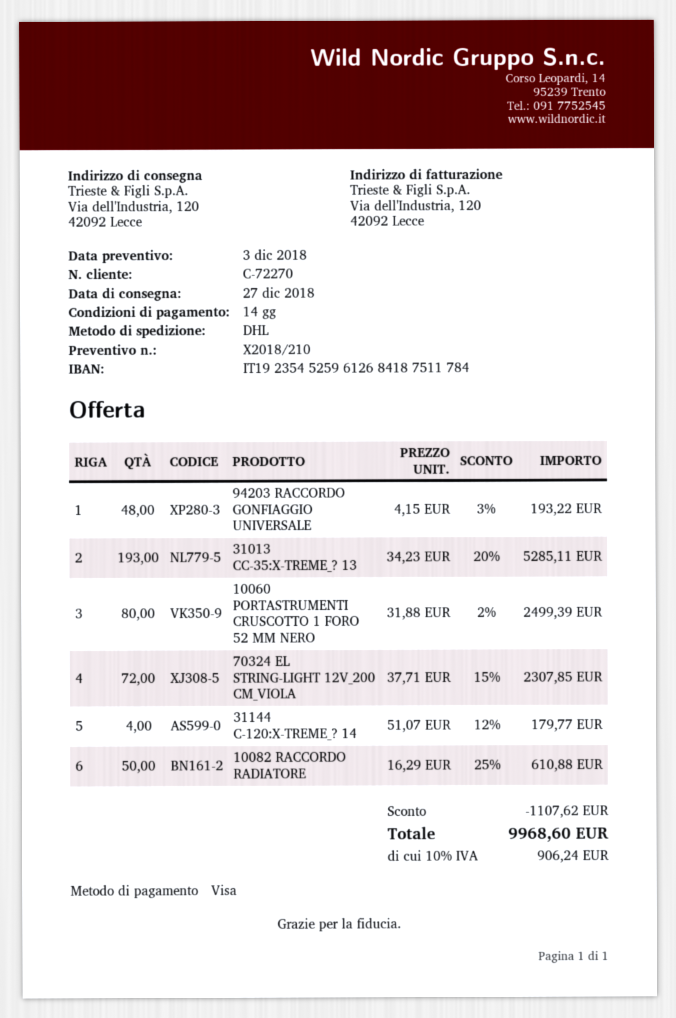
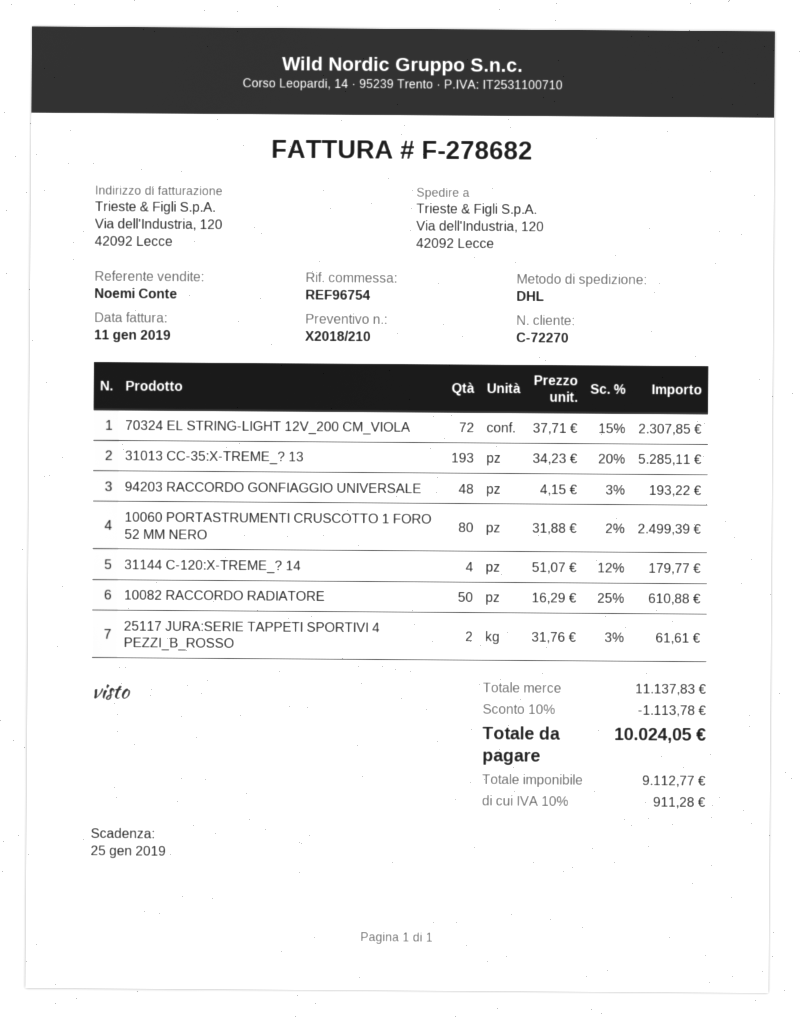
25117 JURA:SERIE TAPPETI SPORTIVI 4 PEZZI_B_ROSSO: none -> 2 x 31.76 - 3% = 61.61
discount: 1107.62 -> 1113.78
tax: 10% = 906.24 -> 10% = 911.28
total: 9968.60 -> 10024.05

